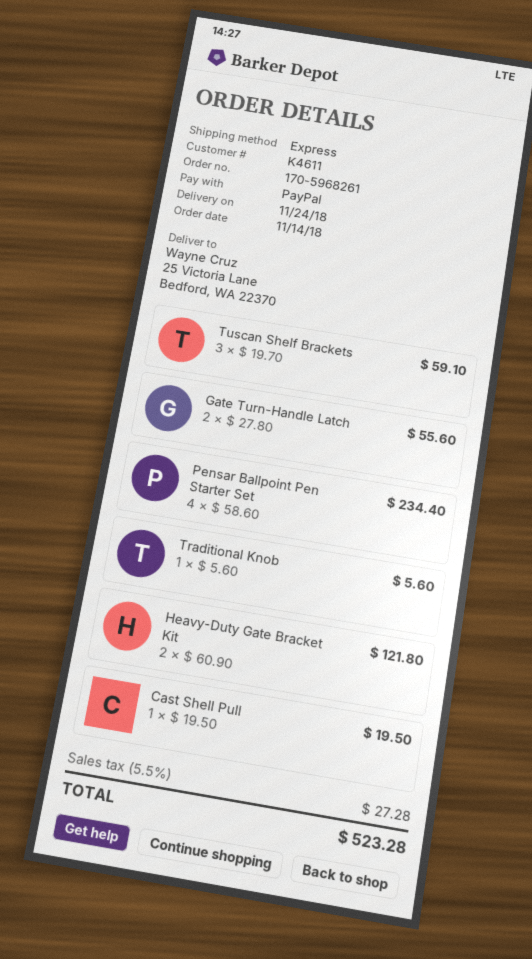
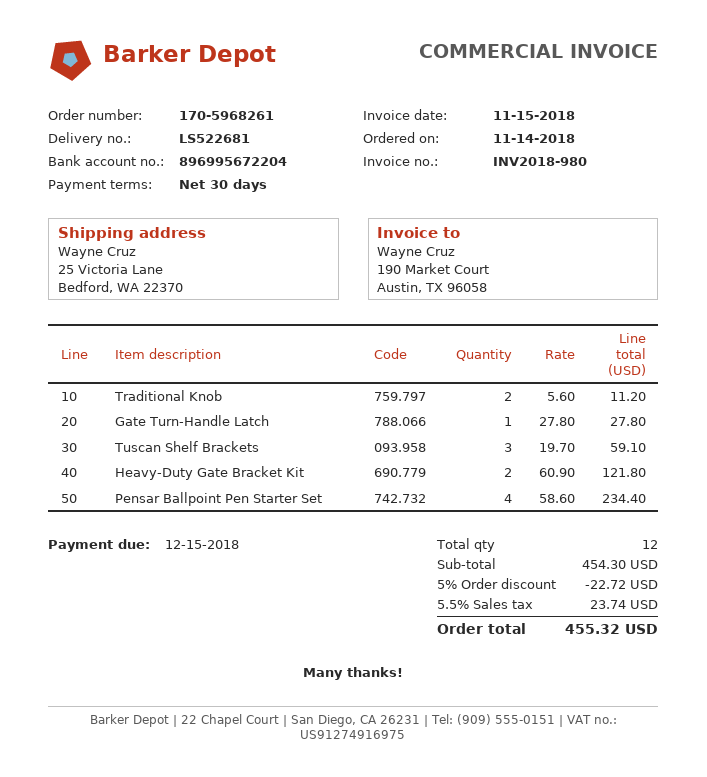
Gate Turn-Handle Latch: 2 x 27.80 = 55.60 -> 1 x 27.80 = 27.80
Traditional Knob: 1 x 5.60 = 5.60 -> 2 x 5.60 = 11.20
Cast Shell Pull: 1 x 19.50 = 19.50 -> none
discount: none -> 5% = 22.72
tax: 5.5% = 27.28 -> 5.5% = 23.74
total: 523.28 -> 455.32

